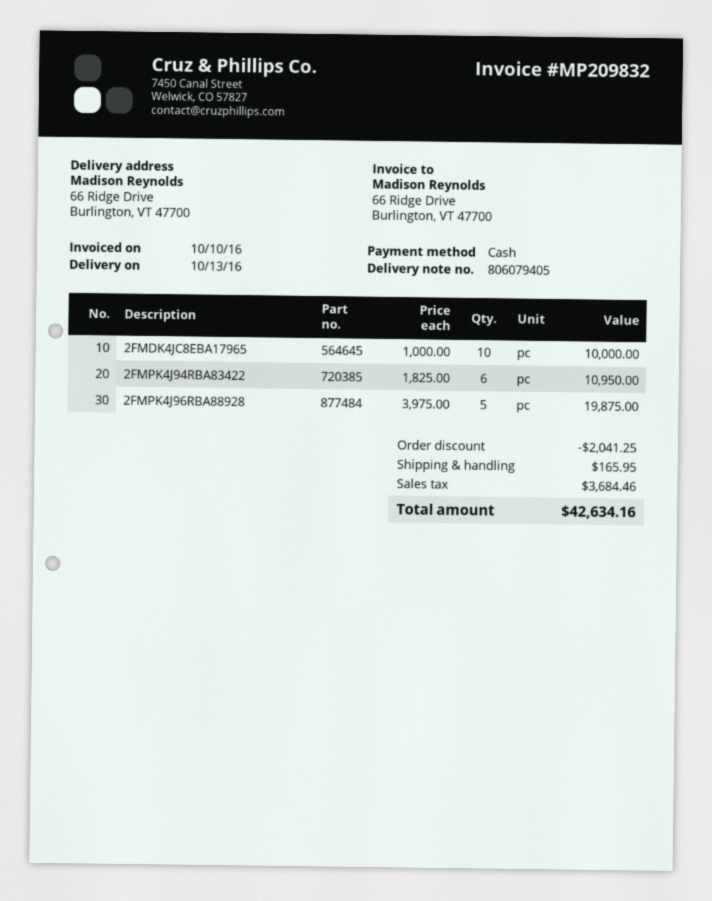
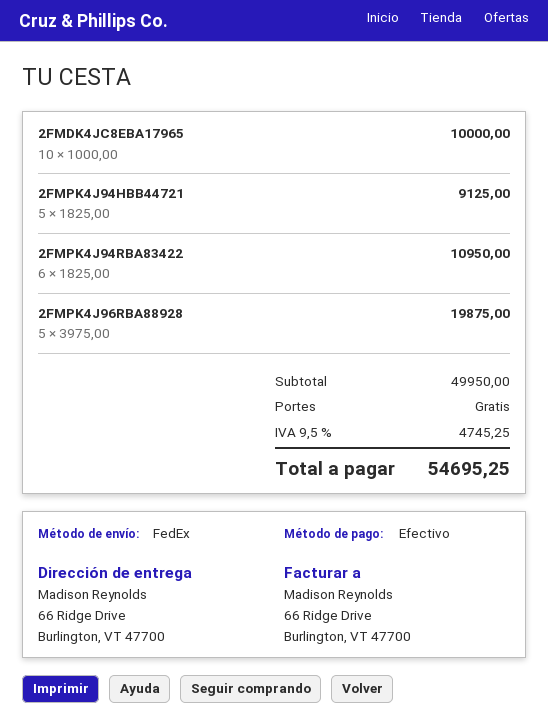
2FMPK4J94HBB44721: none -> 5 x 1825.00 = 9125.00
discount: 2041.25 -> none
shipping: 165.95 -> 0.00
tax: 3684.46 -> 4745.25
total: 42634.16 -> 54695.25

